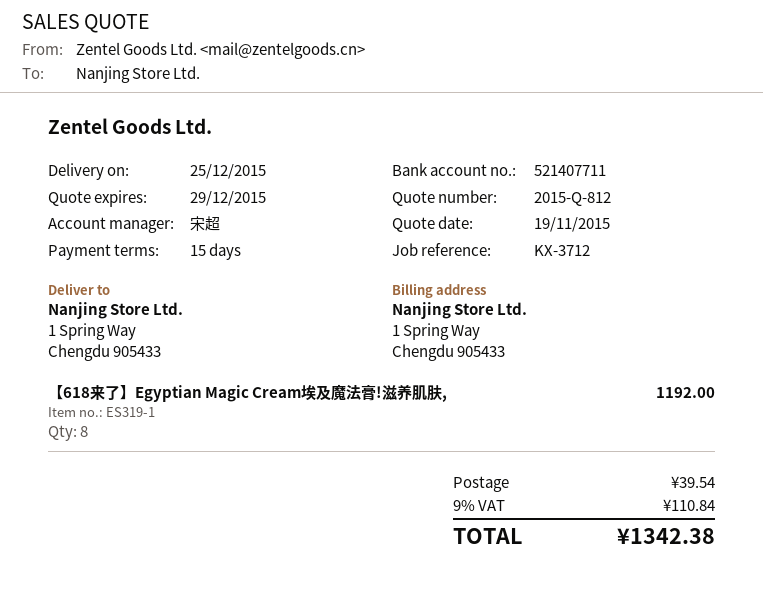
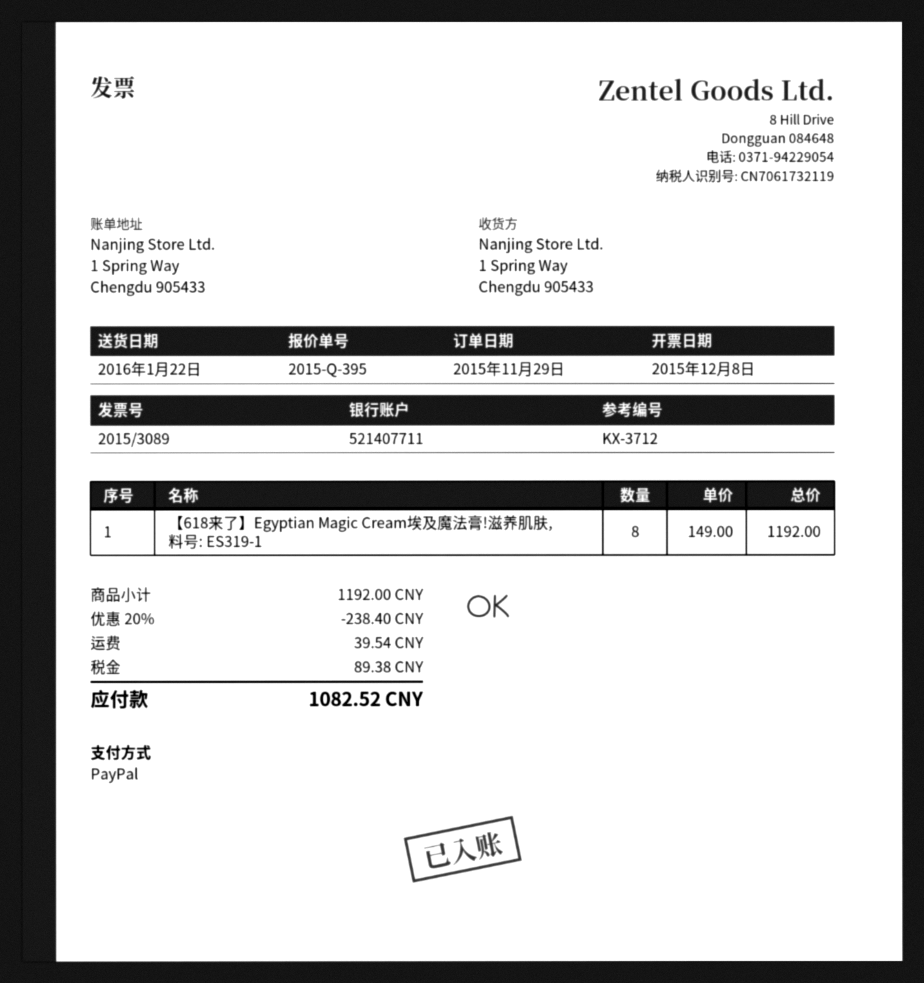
quote number: 2015-Q-812 -> 2015-Q-395
delivery date: 2015-12-25 -> 2016-01-22
discount: none -> 20% = 238.40
tax: 110.84 -> 89.38
total: 1342.38 -> 1082.52

